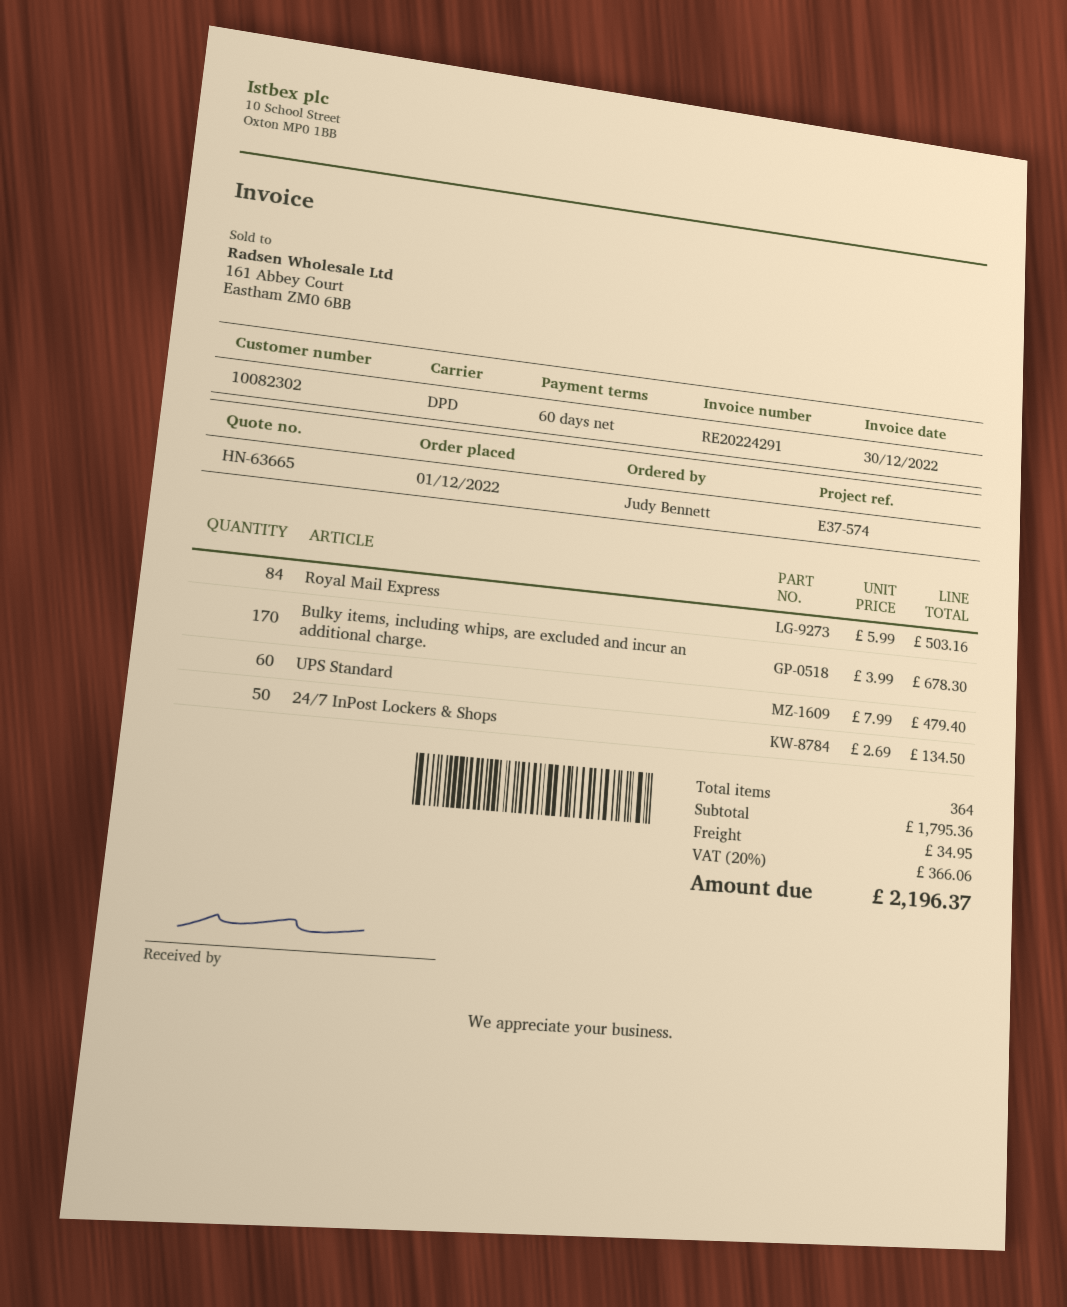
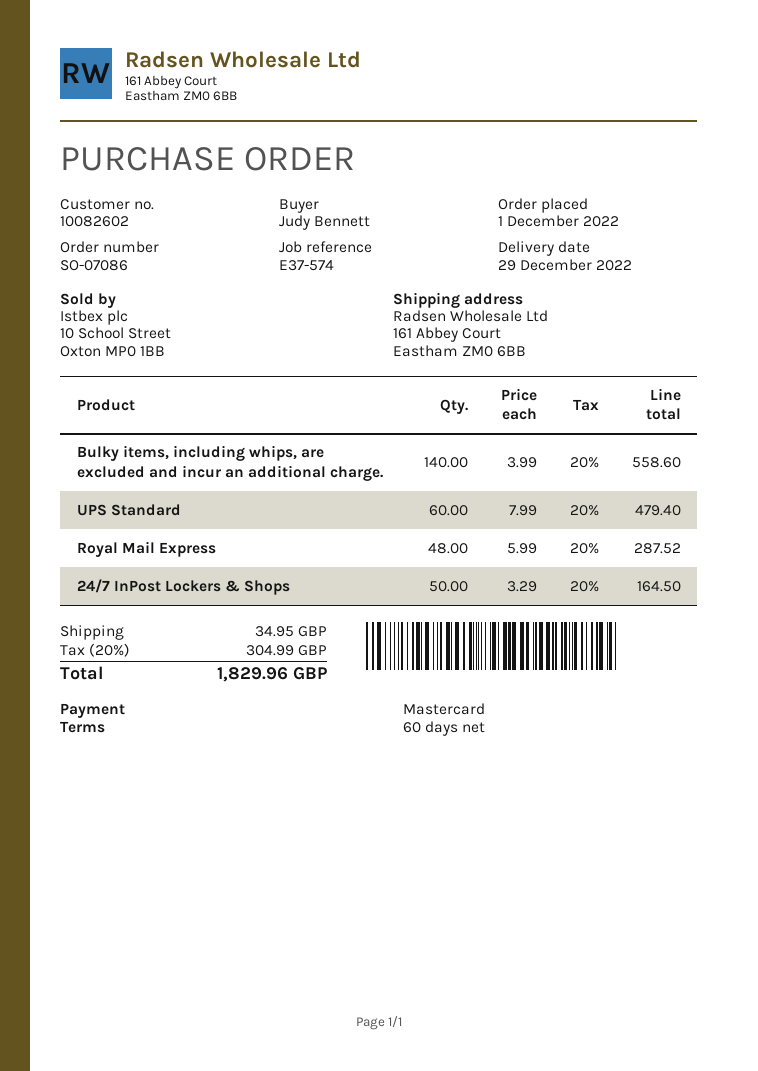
customer number: 10082302 -> 10082602
Royal Mail Express: 84 x 5.99 = 503.16 -> 48 x 5.99 = 287.52
Bulky items, including whips, are excluded and incur an additional charge.: 170 x 3.99 = 678.30 -> 140 x 3.99 = 558.60
24/7 InPost Lockers & Shops: 50 x 2.69 = 134.50 -> 50 x 3.29 = 164.50
tax: 20% = 366.06 -> 20% = 304.99
total: 2196.37 -> 1829.96

